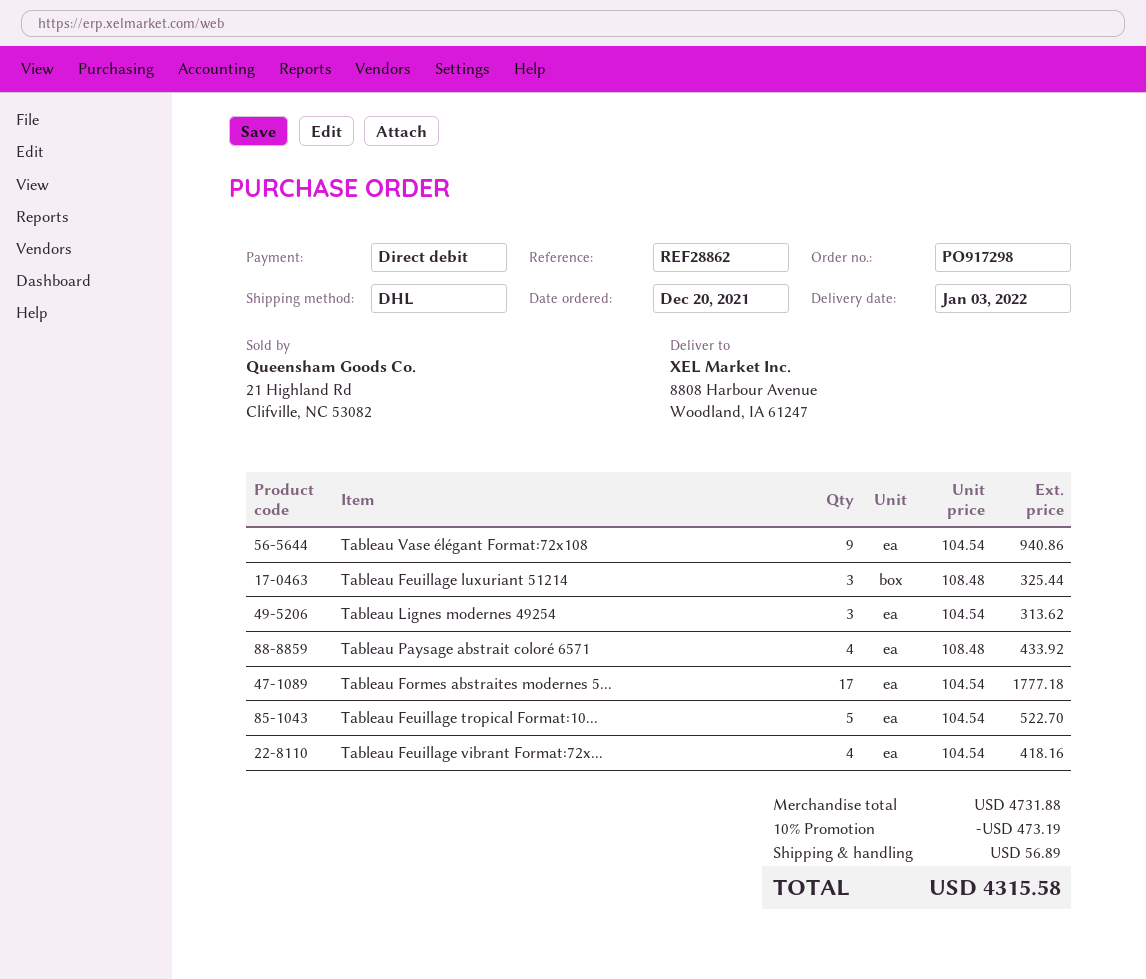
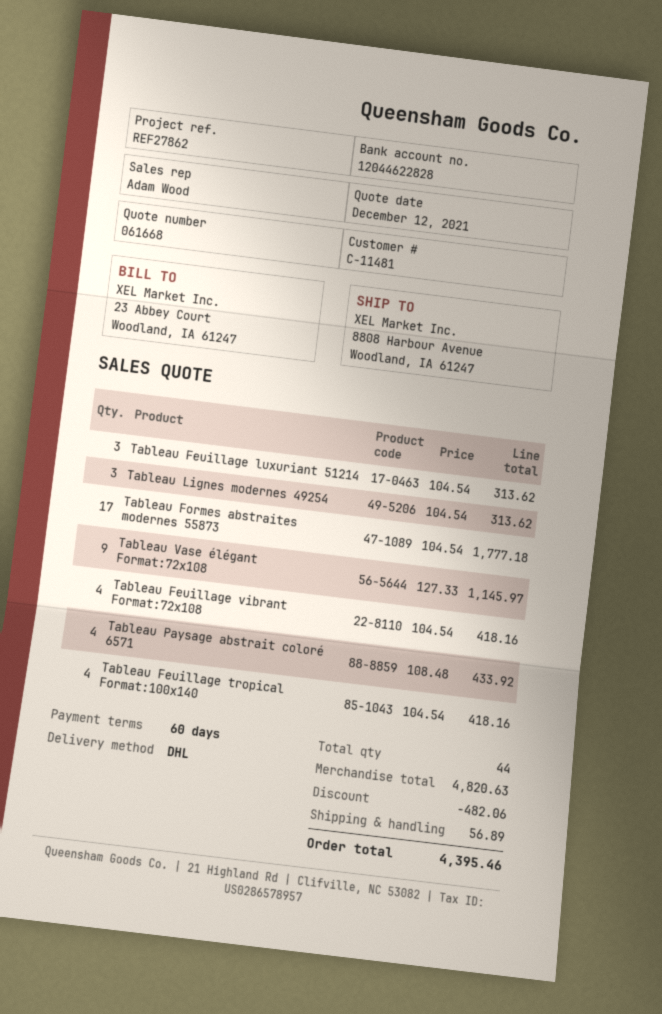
reference: REF28862 -> REF27862
Tableau Vase élégant Format:72x108: 9 x 104.54 = 940.86 -> 9 x 127.33 = 1145.97
Tableau Feuillage luxuriant 51214: 3 x 108.48 = 325.44 -> 3 x 104.54 = 313.62
Tableau Feuillage tropical Format:10...: 5 x 104.54 = 522.70 -> 4 x 104.54 = 418.16
subtotal: 4731.88 -> 4820.63
discount: 473.19 -> 482.06
total: 4315.58 -> 4395.46

